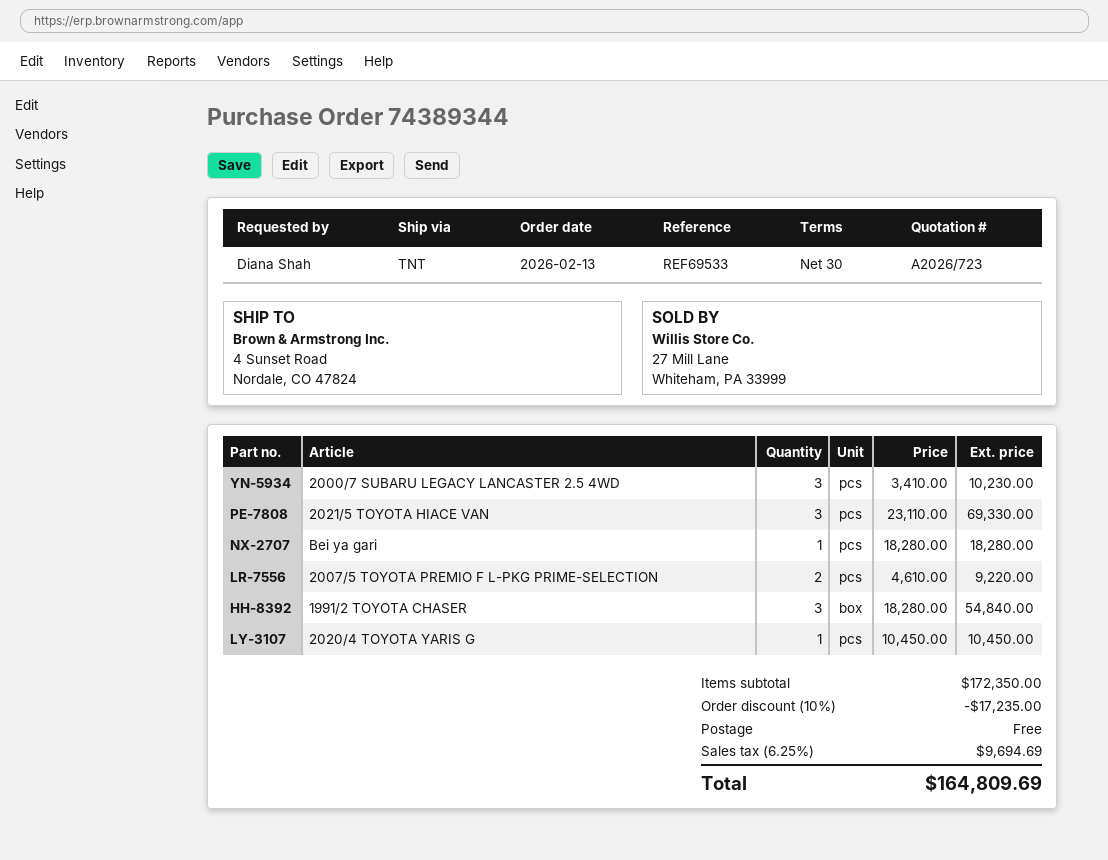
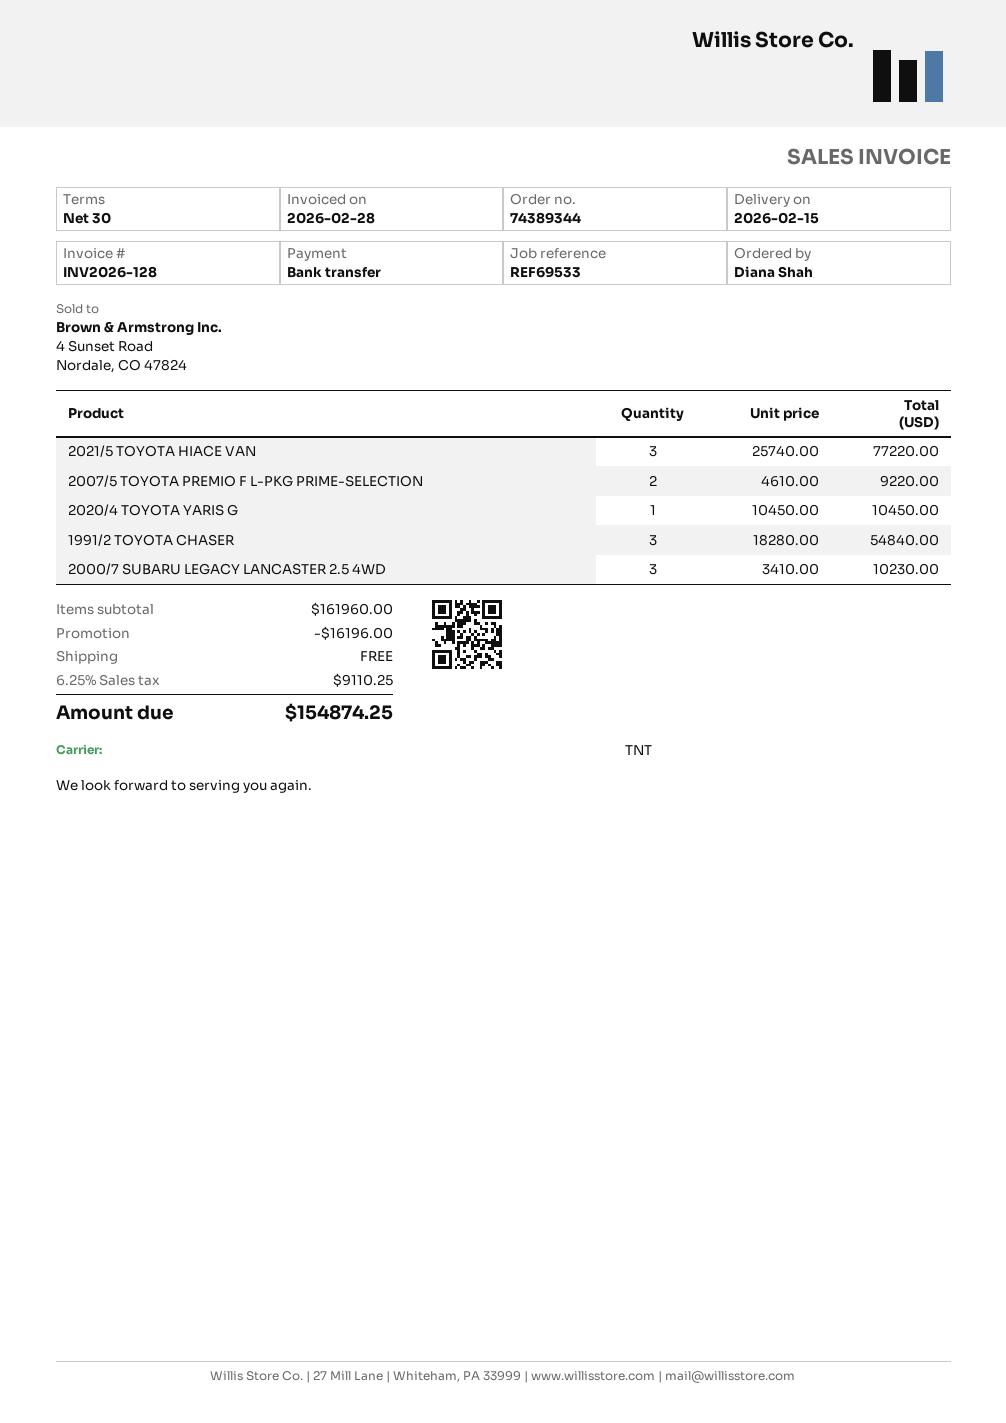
2021/5 TOYOTA HIACE VAN: 3 x 23110.00 = 69330.00 -> 3 x 25740.00 = 77220.00
Bei ya gari: 1 x 18280.00 = 18280.00 -> none
subtotal: 172350.00 -> 161960.00
discount: 17235.00 -> 16196.00
tax: 6.25% = 9694.69 -> 6.25% = 9110.25
total: 164809.69 -> 154874.25

